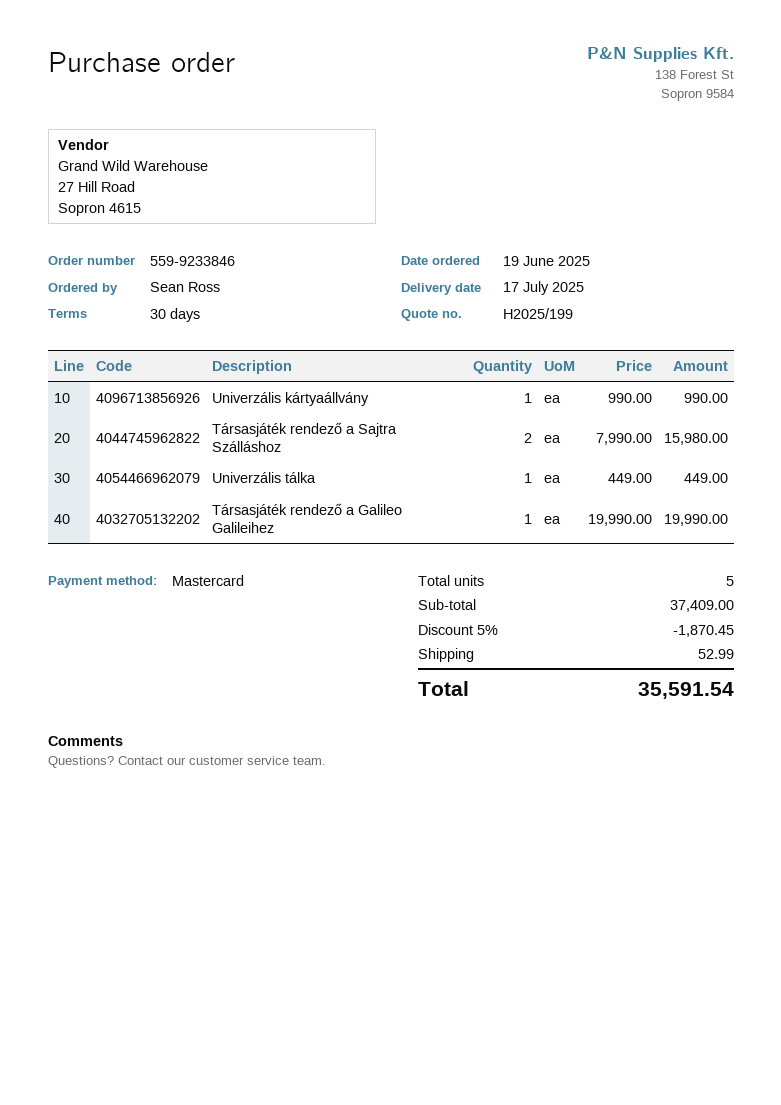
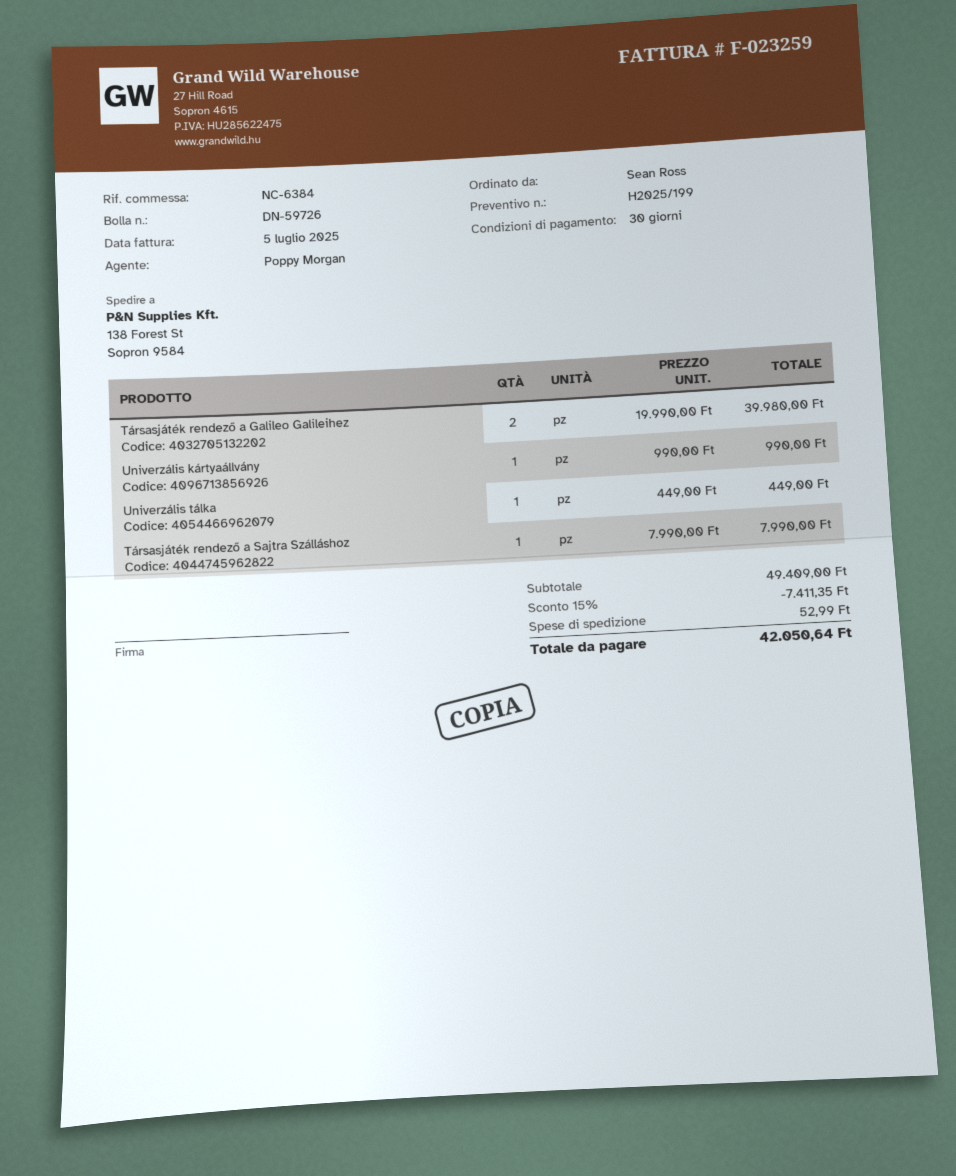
Társasjáték rendező a Sajtra Szálláshoz: 2 x 7990.00 = 15980.00 -> 1 x 7990.00 = 7990.00
Társasjáték rendező a Galileo Galileihez: 1 x 19990.00 = 19990.00 -> 2 x 19990.00 = 39980.00
subtotal: 37409.00 -> 49409.00
discount: 5% = 1870.45 -> 15% = 7411.35
total: 35591.54 -> 42050.64

